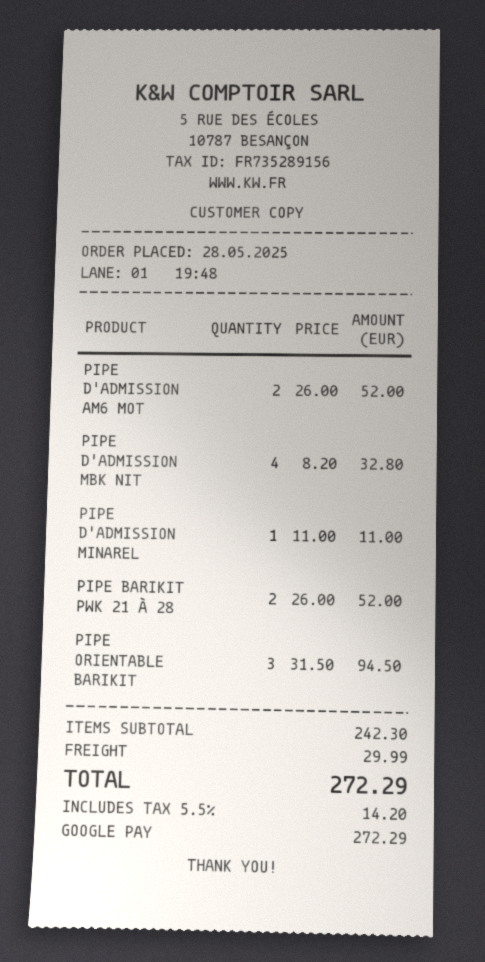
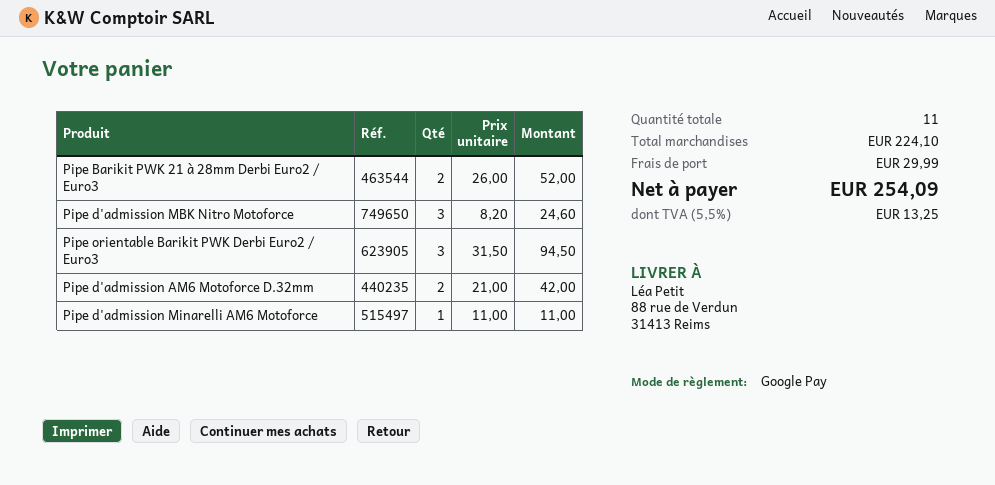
PIPE D'ADMISSION AM6 MOT: 2 x 26.00 = 52.00 -> 2 x 21.00 = 42.00
PIPE D'ADMISSION MBK NIT: 4 x 8.20 = 32.80 -> 3 x 8.20 = 24.60
subtotal: 242.30 -> 224.10
tax: 5.5% = 14.20 -> 5.5% = 13.25
total: 272.29 -> 254.09

